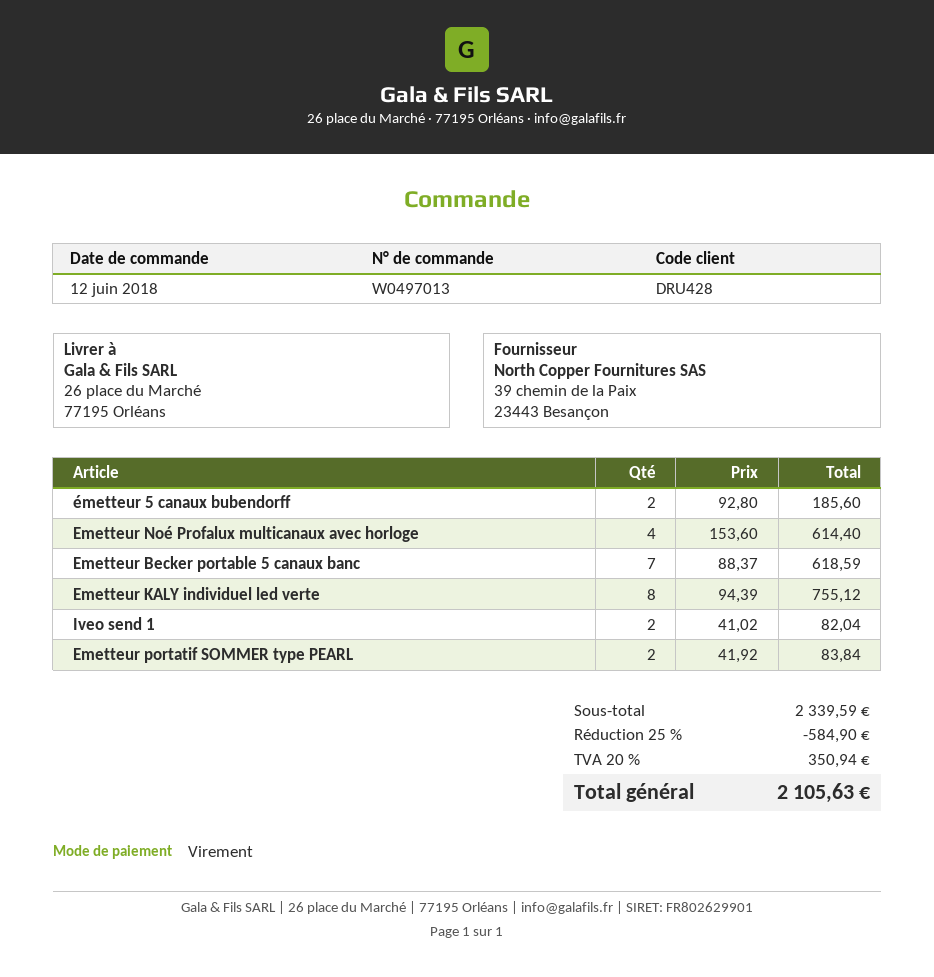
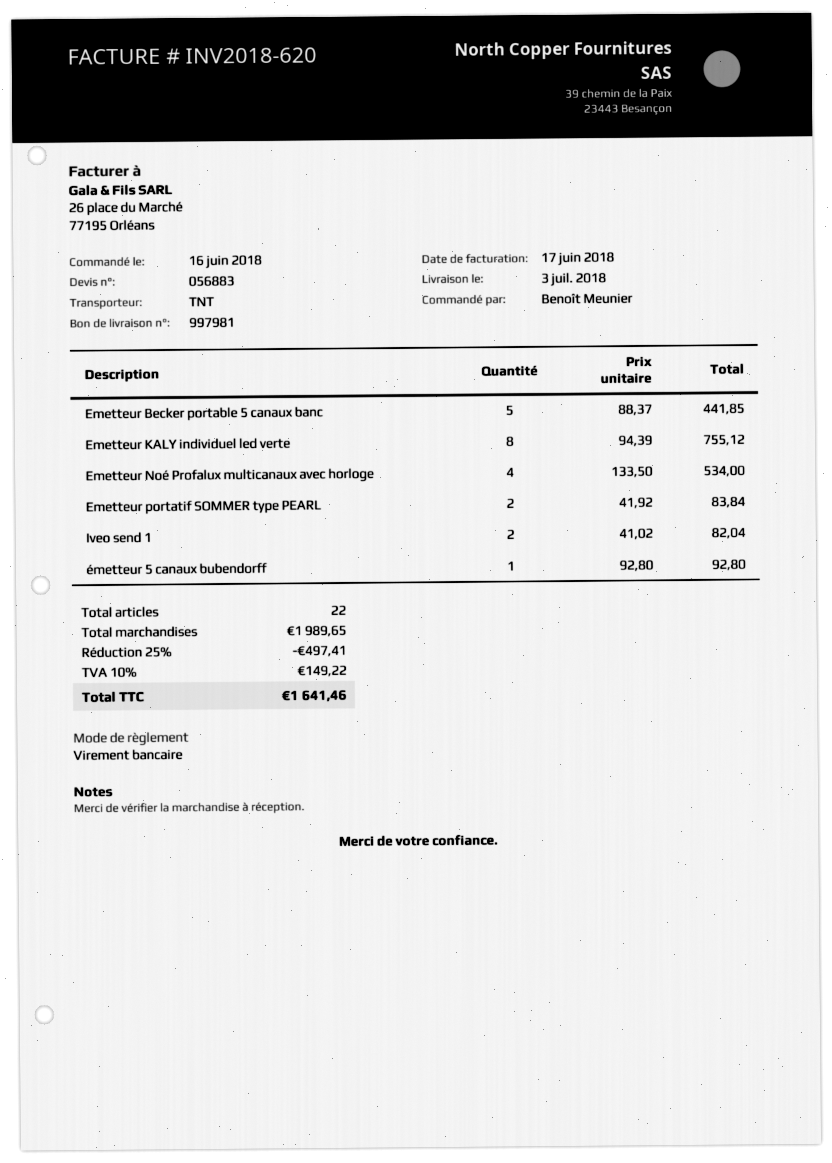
order date: 2018-06-12 -> 2018-06-16
émetteur 5 canaux bubendorff: 2 x 92.80 = 185.60 -> 1 x 92.80 = 92.80
Emetteur Noé Profalux multicanaux avec horloge: 4 x 153.60 = 614.40 -> 4 x 133.50 = 534.00
Emetteur Becker portable 5 canaux banc: 7 x 88.37 = 618.59 -> 5 x 88.37 = 441.85
subtotal: 2339.59 -> 1989.65
discount: 25% = 584.90 -> 25% = 497.41
tax: 20% = 350.94 -> 10% = 149.22
total: 2105.63 -> 1641.46

